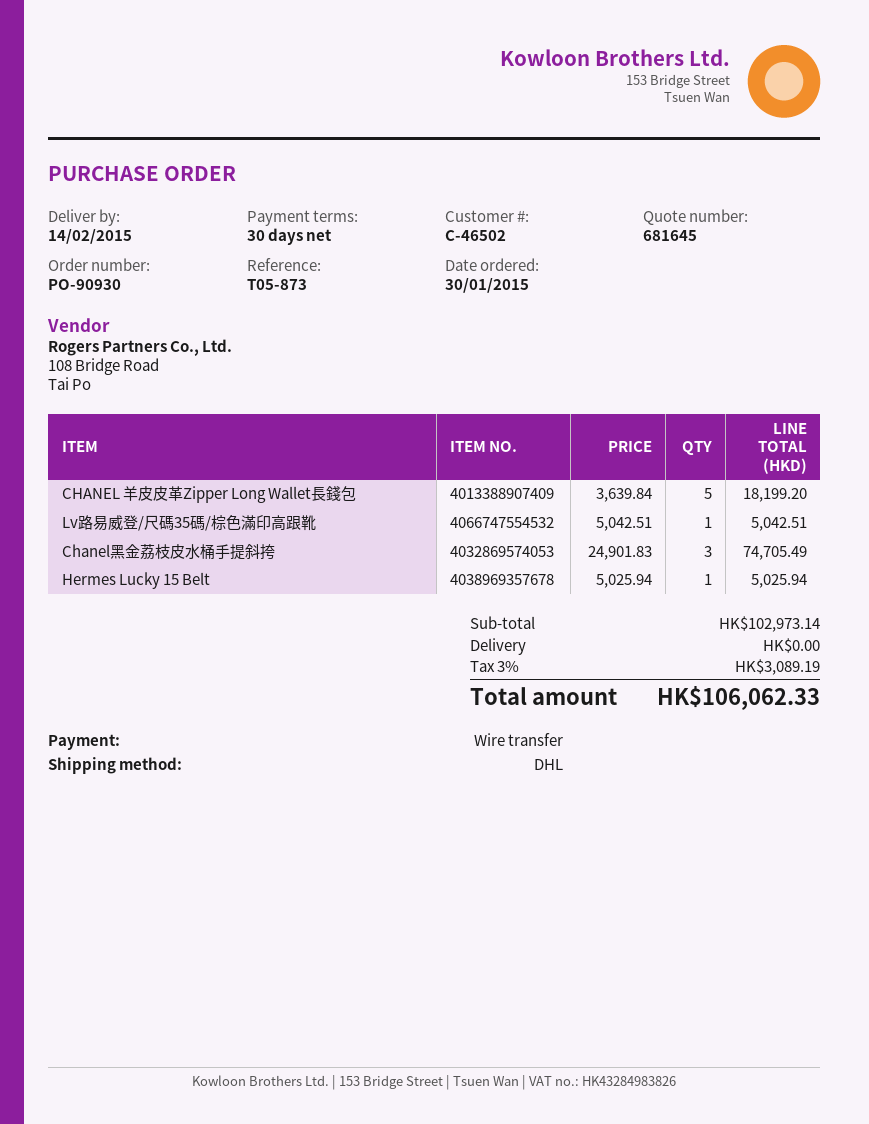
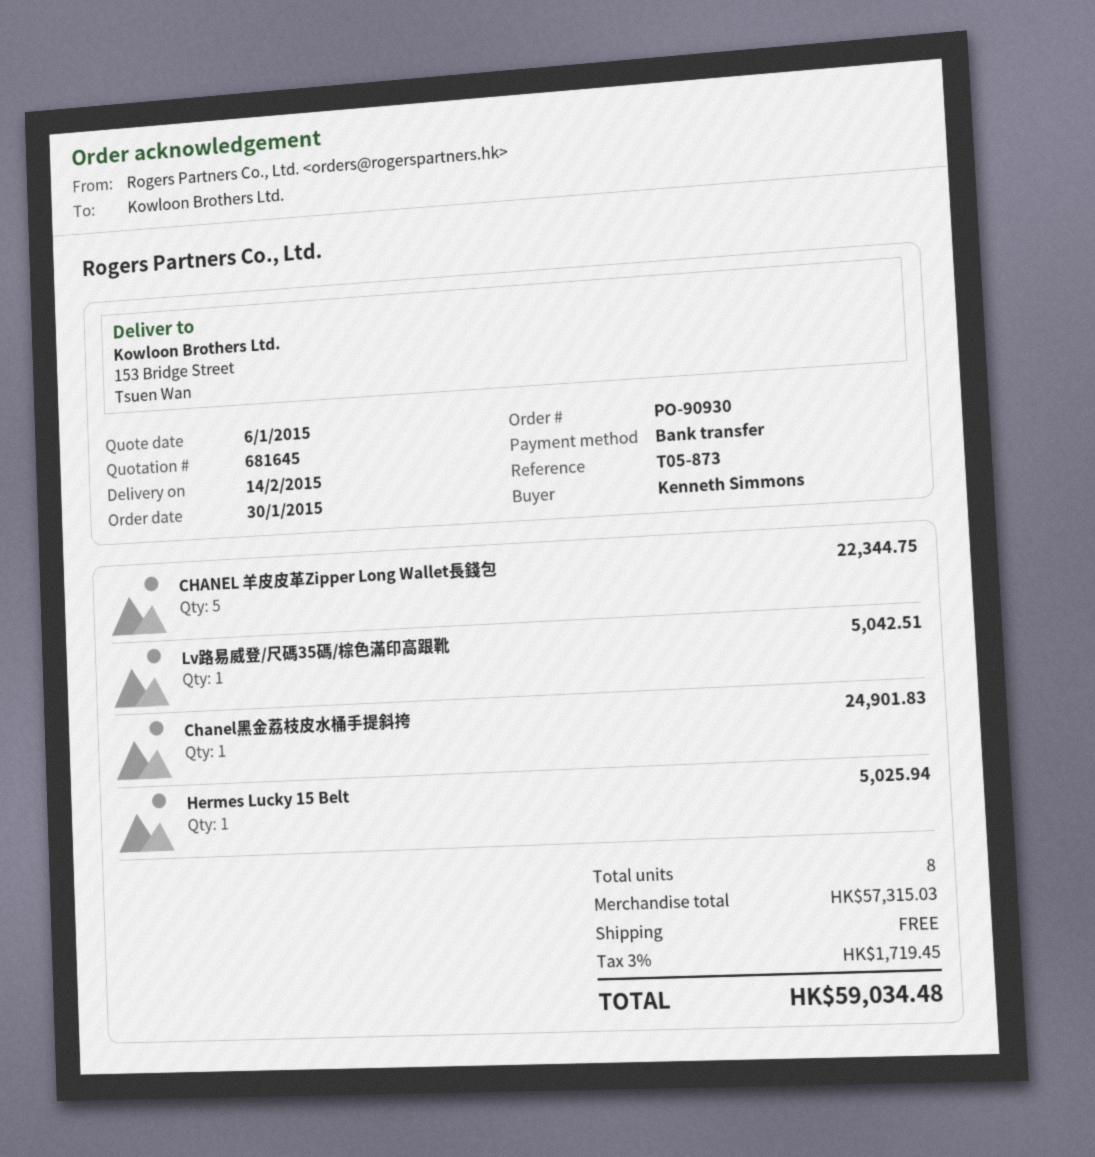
CHANEL 羊皮皮革Zipper Long Wallet長錢包: 5 for 18199.20 -> 5 for 22344.75
Chanel黑金荔枝皮水桶手提斜挎: 3 for 74705.49 -> 1 for 24901.83
subtotal: 102973.14 -> 57315.03
tax: 3% = 3089.19 -> 3% = 1719.45
total: 106062.33 -> 59034.48

